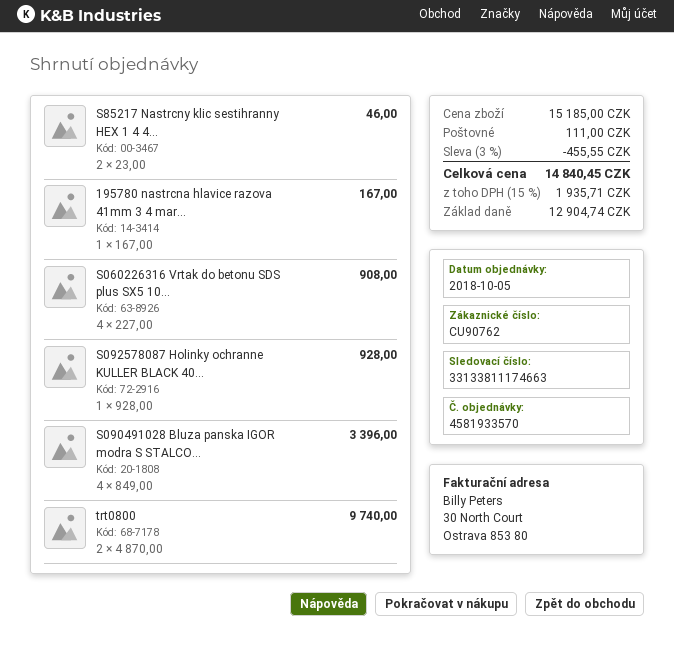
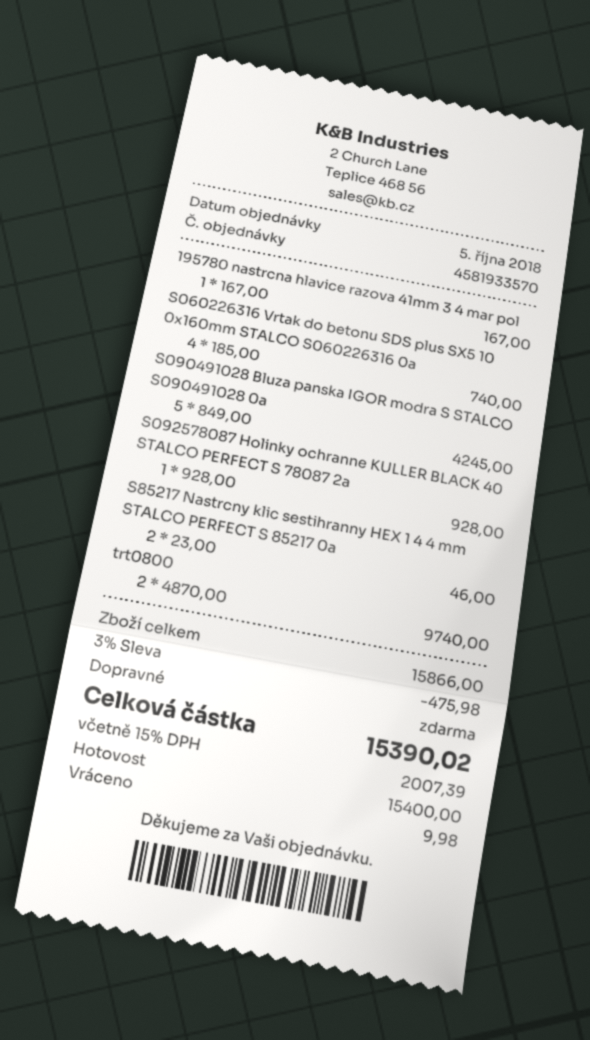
S060226316 Vrtak do betonu SDS plus SX5 10...: 4 x 227.00 = 908.00 -> 4 x 185.00 = 740.00
S090491028 Bluza panska IGOR modra S STALCO...: 4 x 849.00 = 3396.00 -> 5 x 849.00 = 4245.00
subtotal: 15185.00 -> 15866.00
discount: 3% = 455.55 -> 3% = 475.98
shipping: 111.00 -> 0.00
tax: 15% = 1935.71 -> 15% = 2007.39
total: 14840.45 -> 15390.02

